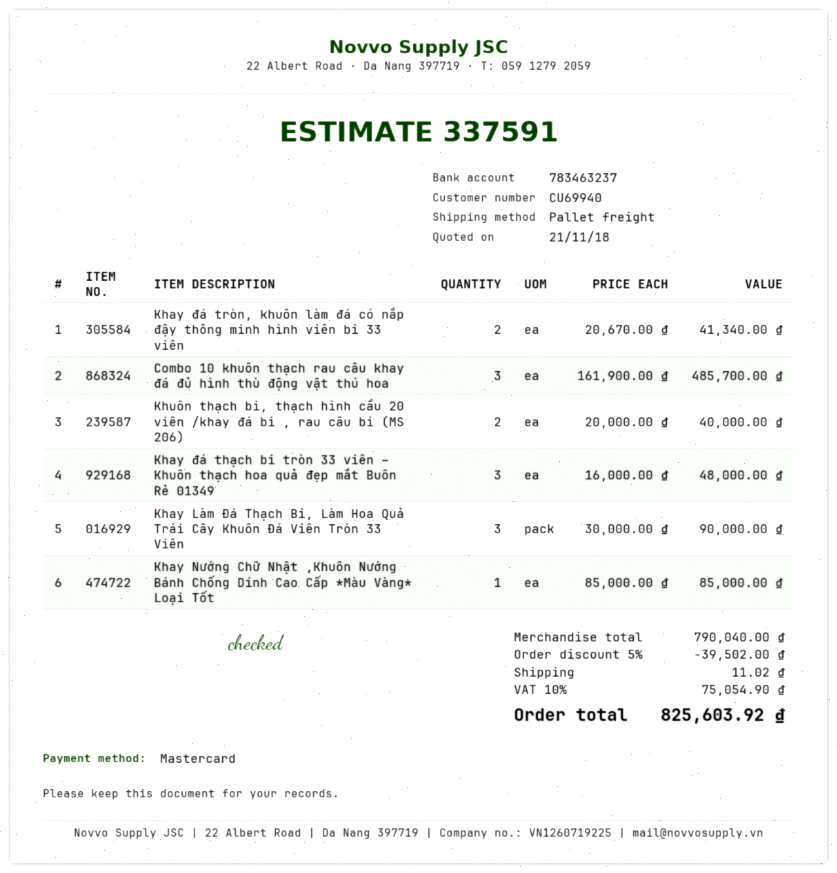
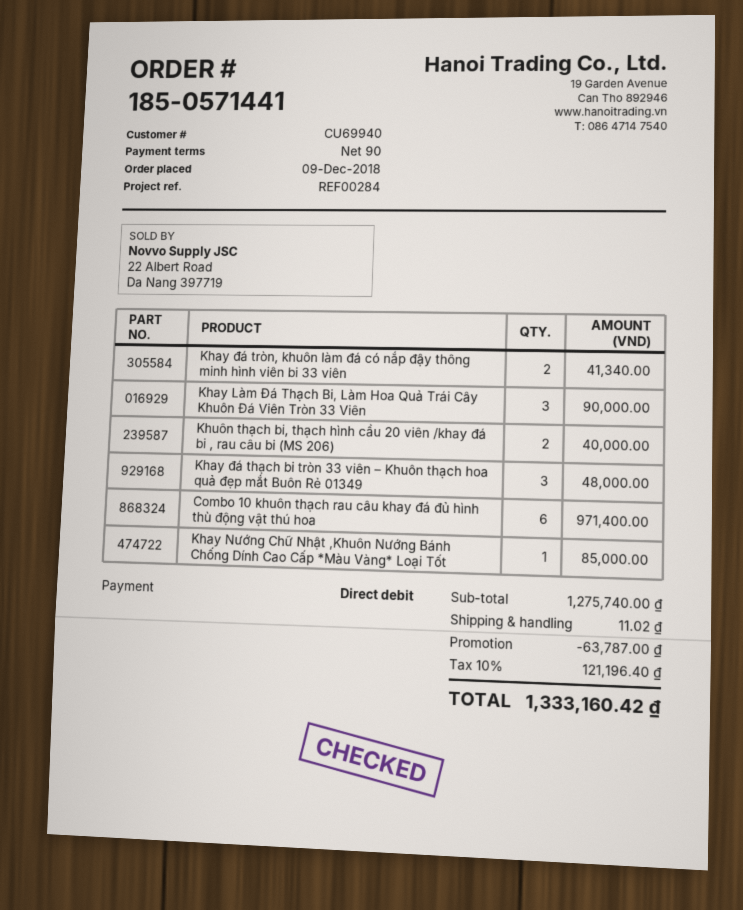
payment method: Mastercard -> direct debit
Combo 10 khuôn thạch rau câu khay đá đủ hình thù động vật thú hoa: 3 for 485700.00 -> 6 for 971400.00
subtotal: 790040.00 -> 1275740.00
discount: 39502.00 -> 63787.00
tax: 10% = 75054.90 -> 10% = 121196.40
total: 825603.92 -> 1333160.42

